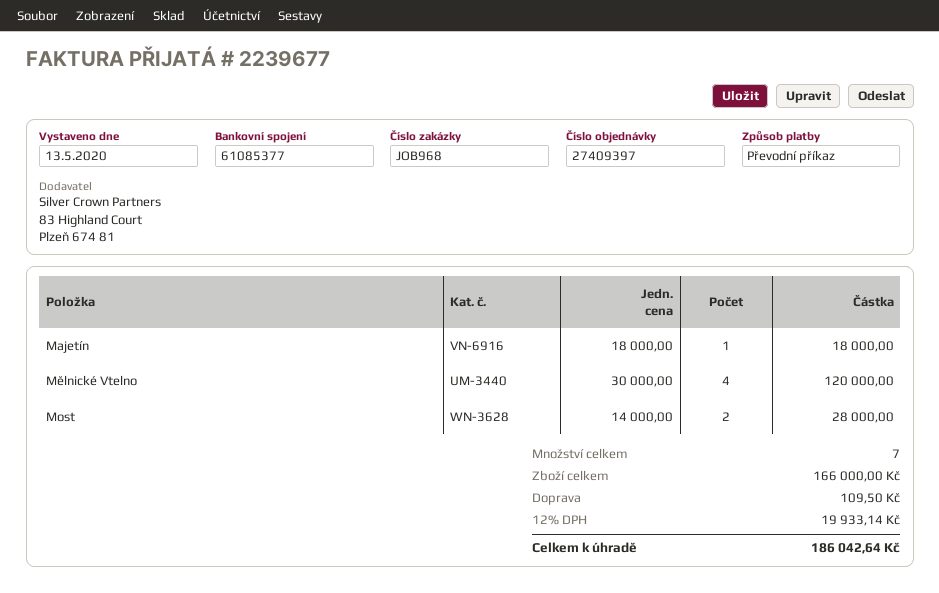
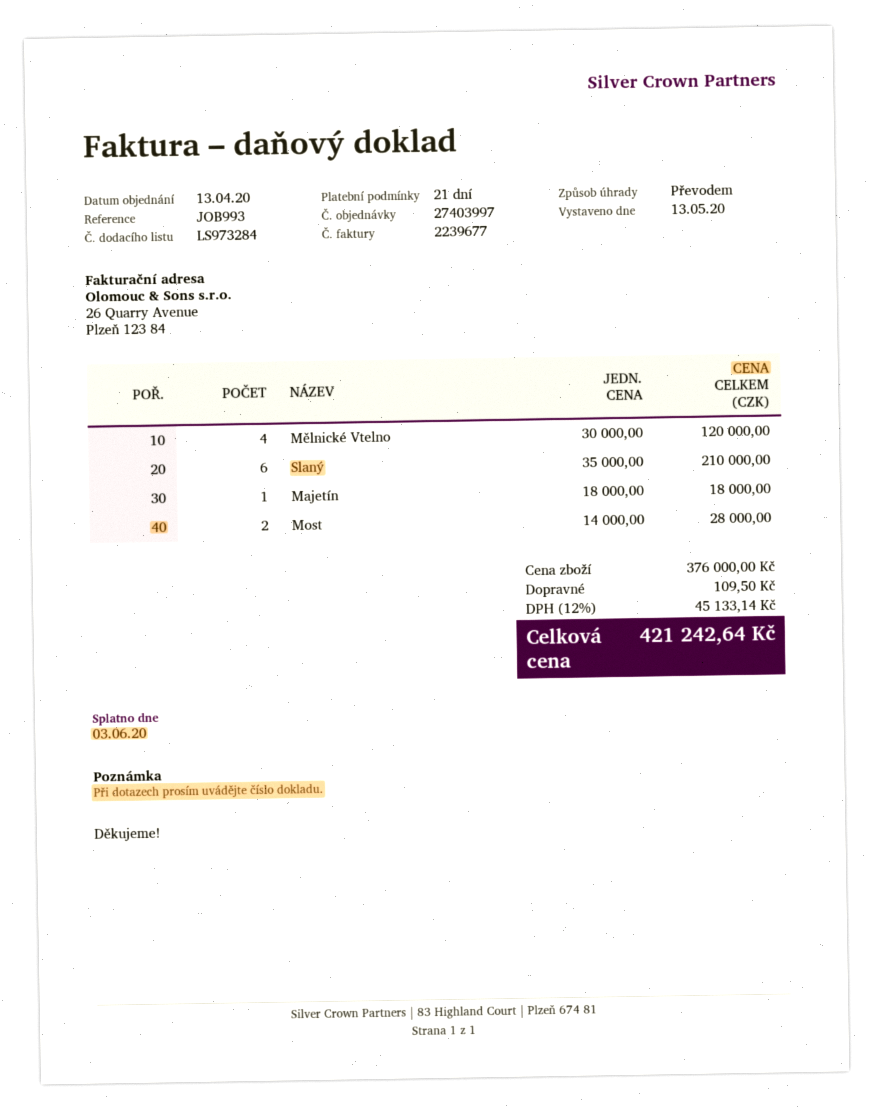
order number: 27409397 -> 27403997
reference: JOB968 -> JOB993
Slaný: none -> 6 x 35000.00 = 210000.00
subtotal: 166000.00 -> 376000.00
tax: 12% = 19933.14 -> 12% = 45133.14
total: 186042.64 -> 421242.64

